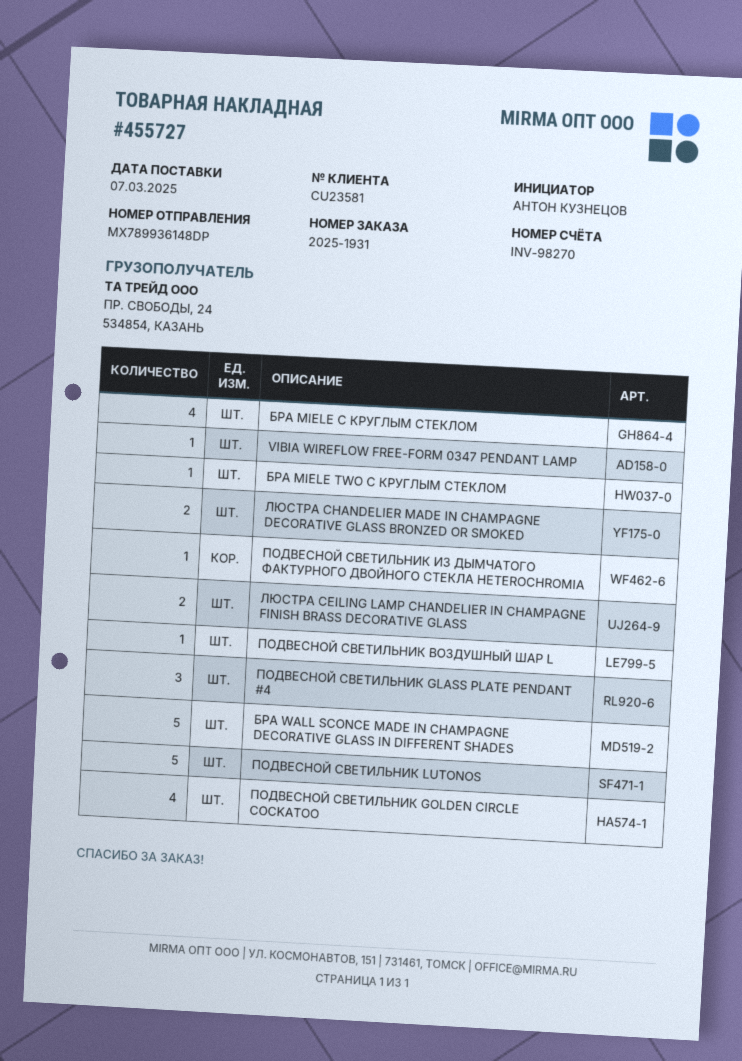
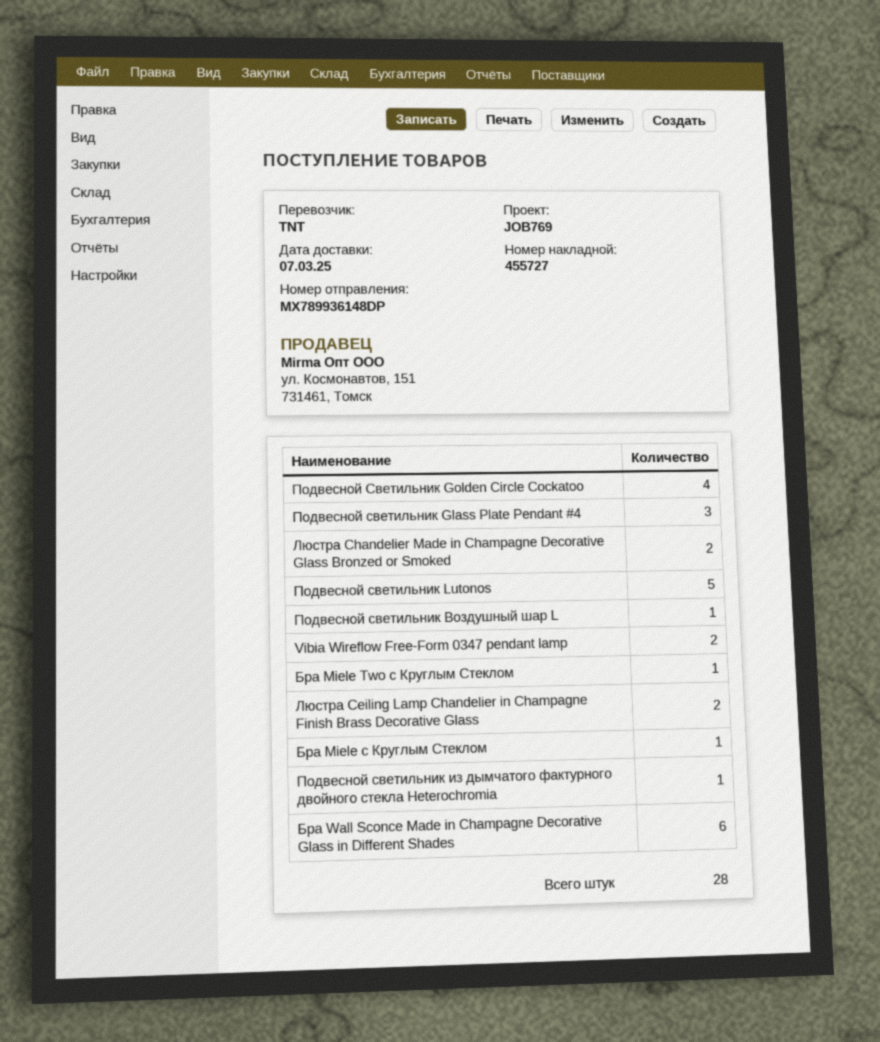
БРА MIELE С КРУГЛЫМ CТЕКЛОМ: 4 -> 1
VIBIA WIREFLOW FREE-FORM 0347 PENDANT LAMP: 1 -> 2
БРА WALL SCONCE MADE IN CHAMPAGNE DECORATIVE GLASS IN DIFFERENT SHADES: 5 -> 6

